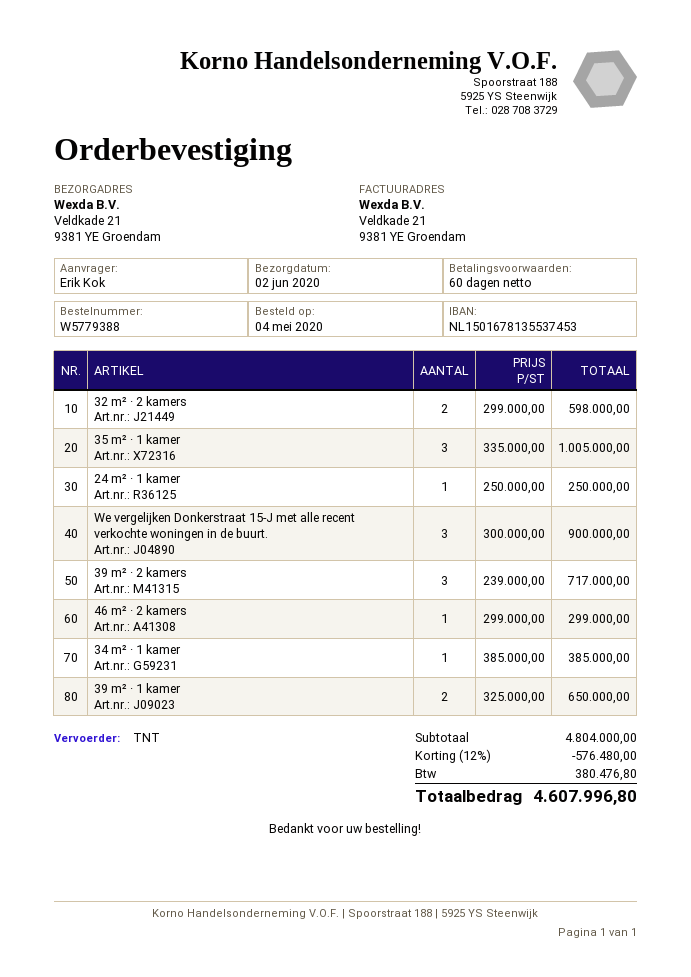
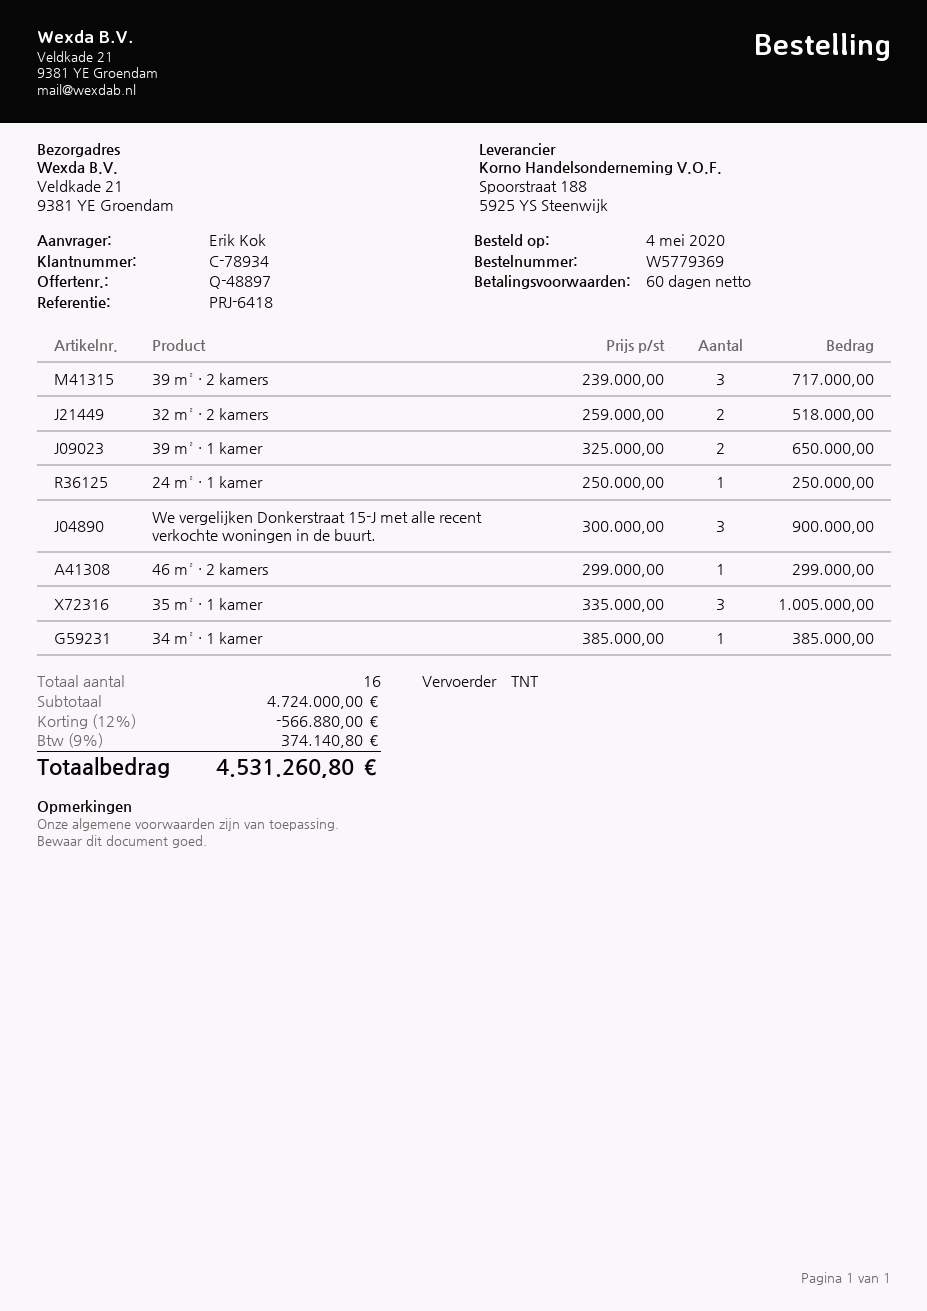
order number: W5779388 -> W5779369
32 m² · 2 kamers: 2 x 299000.00 = 598000.00 -> 2 x 259000.00 = 518000.00
subtotal: 4804000.00 -> 4724000.00
discount: 12% = 576480.00 -> 12% = 566880.00
tax: 380476.80 -> 374140.80
total: 4607996.80 -> 4531260.80

